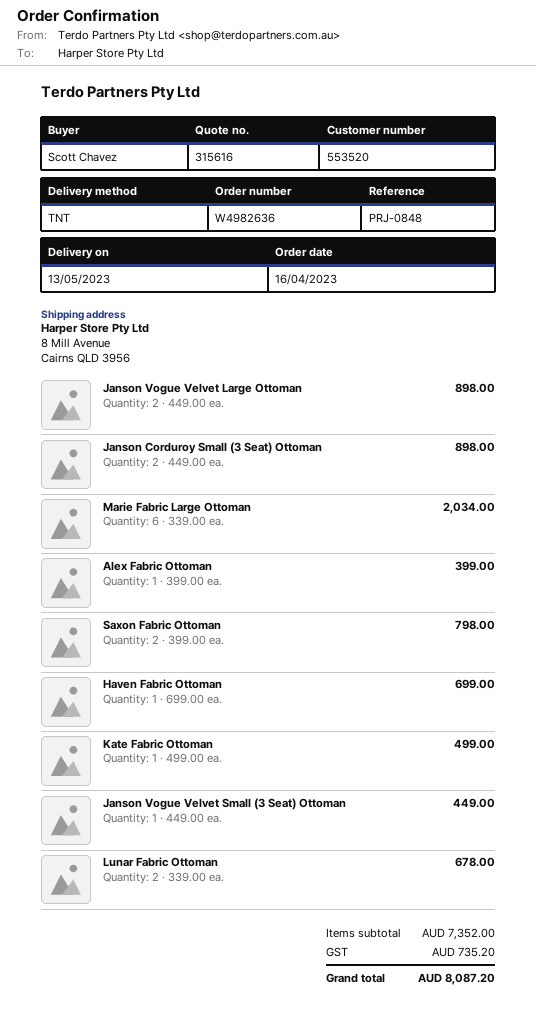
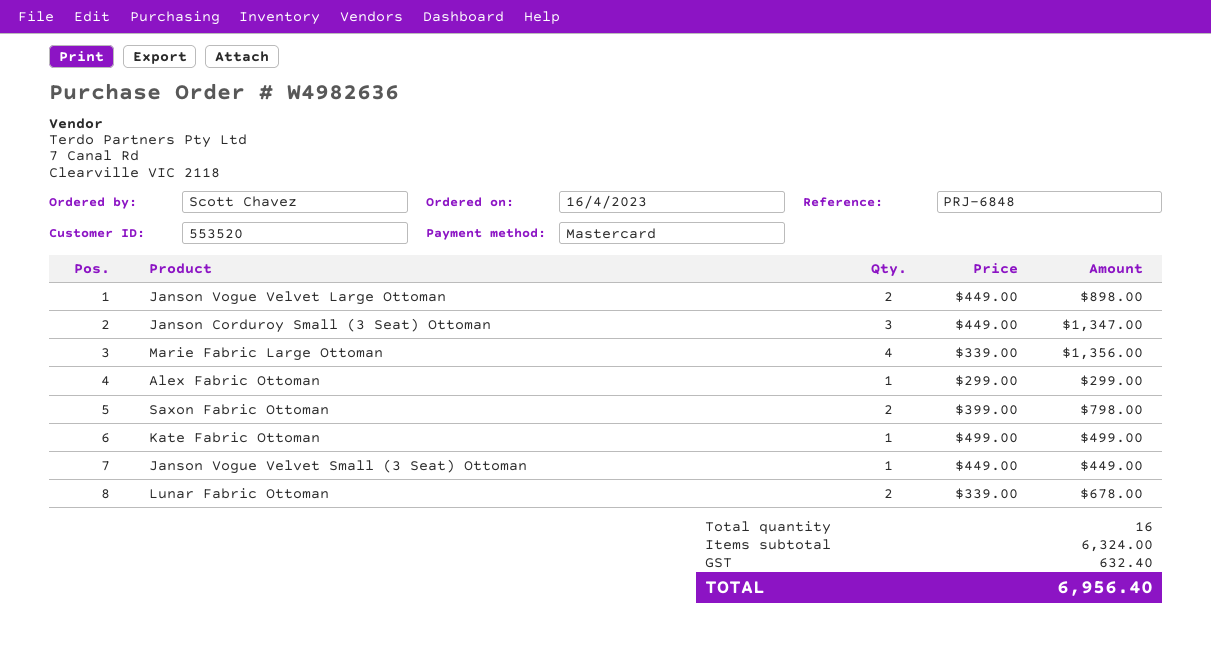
reference: PRJ-0848 -> PRJ-6848
Janson Corduroy Small (3 Seat) Ottoman: 2 x 449.00 = 898.00 -> 3 x 449.00 = 1347.00
Marie Fabric Large Ottoman: 6 x 339.00 = 2034.00 -> 4 x 339.00 = 1356.00
Alex Fabric Ottoman: 1 x 399.00 = 399.00 -> 1 x 299.00 = 299.00
Haven Fabric Ottoman: 1 x 699.00 = 699.00 -> none
subtotal: 7352.00 -> 6324.00
tax: 735.20 -> 632.40
total: 8087.20 -> 6956.40

